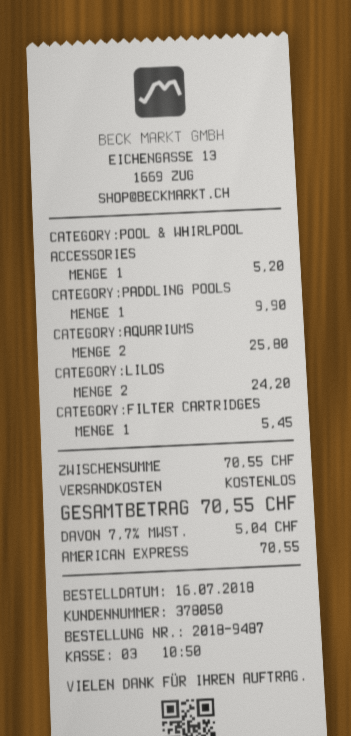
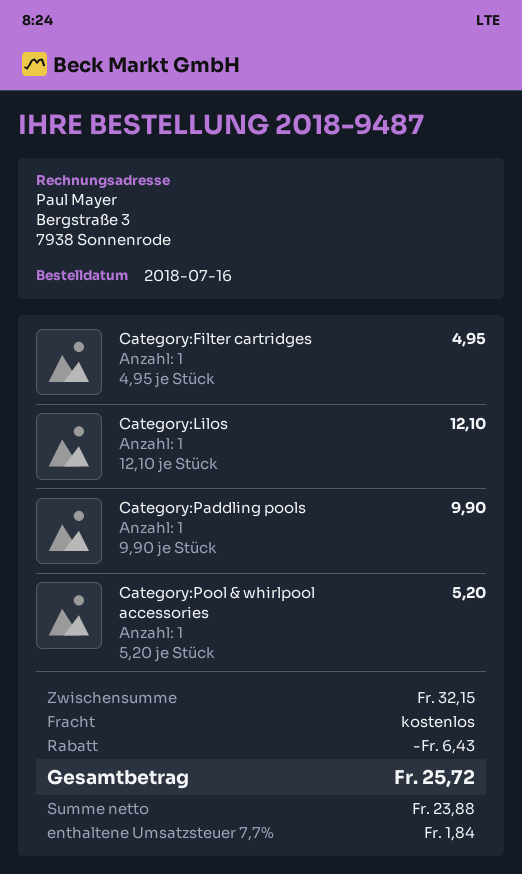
CATEGORY:AQUARIUMS: 2 for 25.80 -> none
CATEGORY:LILOS: 2 for 24.20 -> 1 for 12.10
CATEGORY:FILTER CARTRIDGES: 1 for 5.45 -> 1 for 4.95
subtotal: 70.55 -> 32.15
discount: none -> 6.43
tax: 7.7% = 5.04 -> 7.7% = 1.84
total: 70.55 -> 25.72

